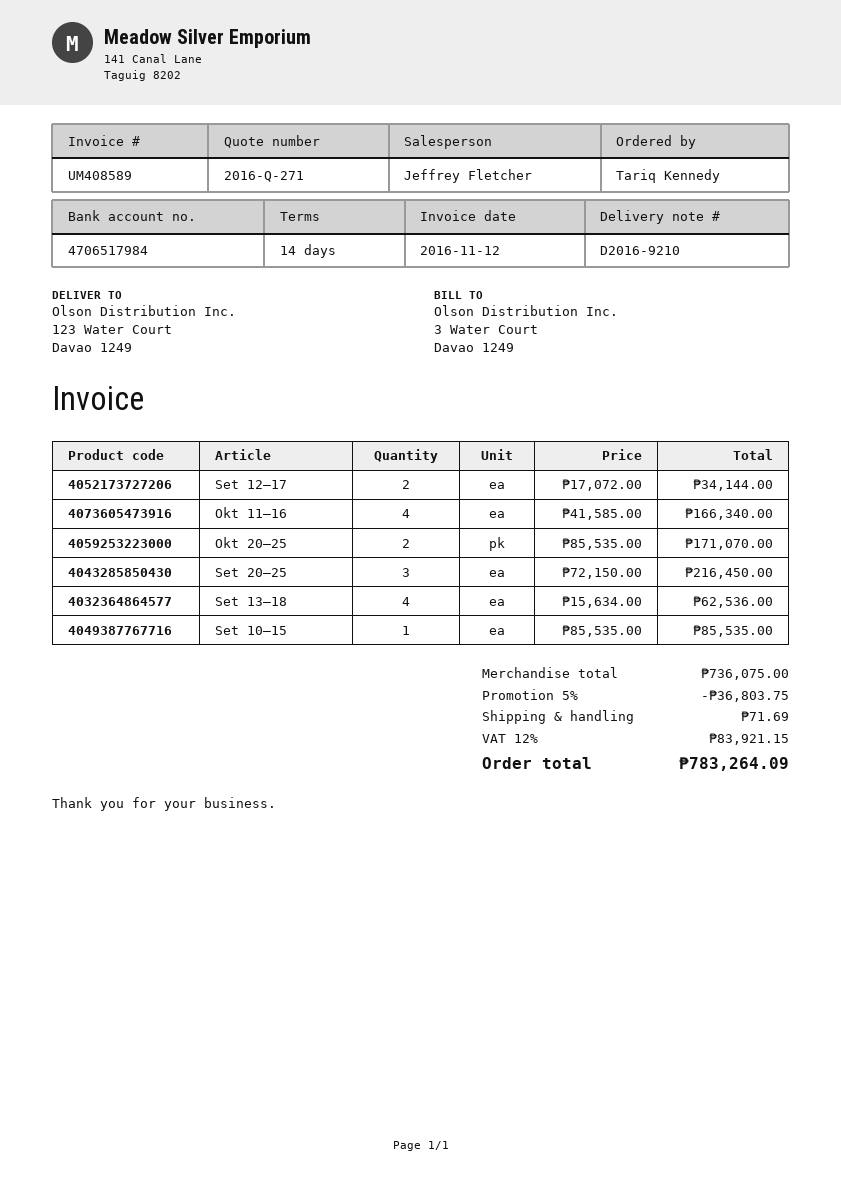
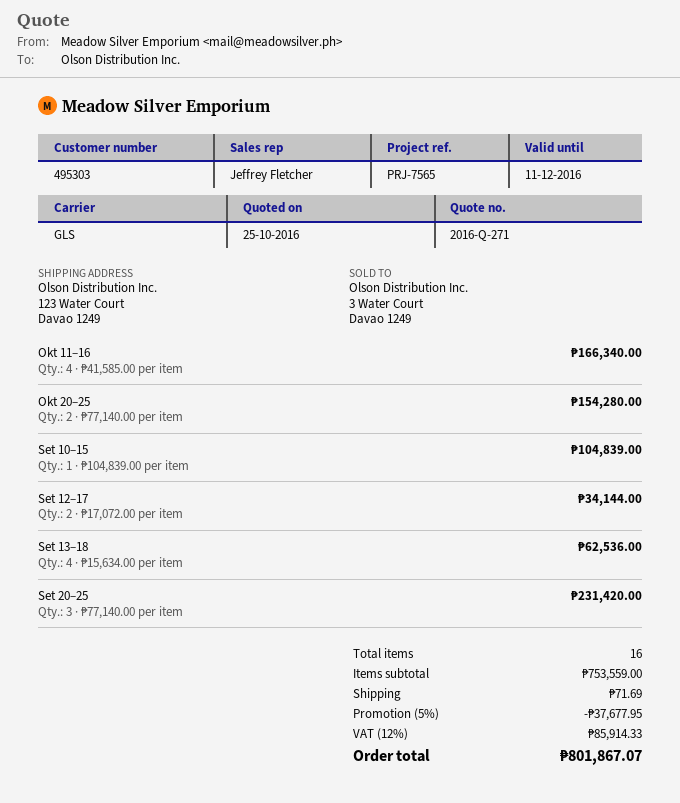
Okt 20–25: 2 x 85535.00 = 171070.00 -> 2 x 77140.00 = 154280.00
Set 20–25: 3 x 72150.00 = 216450.00 -> 3 x 77140.00 = 231420.00
Set 10–15: 1 x 85535.00 = 85535.00 -> 1 x 104839.00 = 104839.00
subtotal: 736075.00 -> 753559.00
discount: 5% = 36803.75 -> 5% = 37677.95
tax: 12% = 83921.15 -> 12% = 85914.33
total: 783264.09 -> 801867.07

